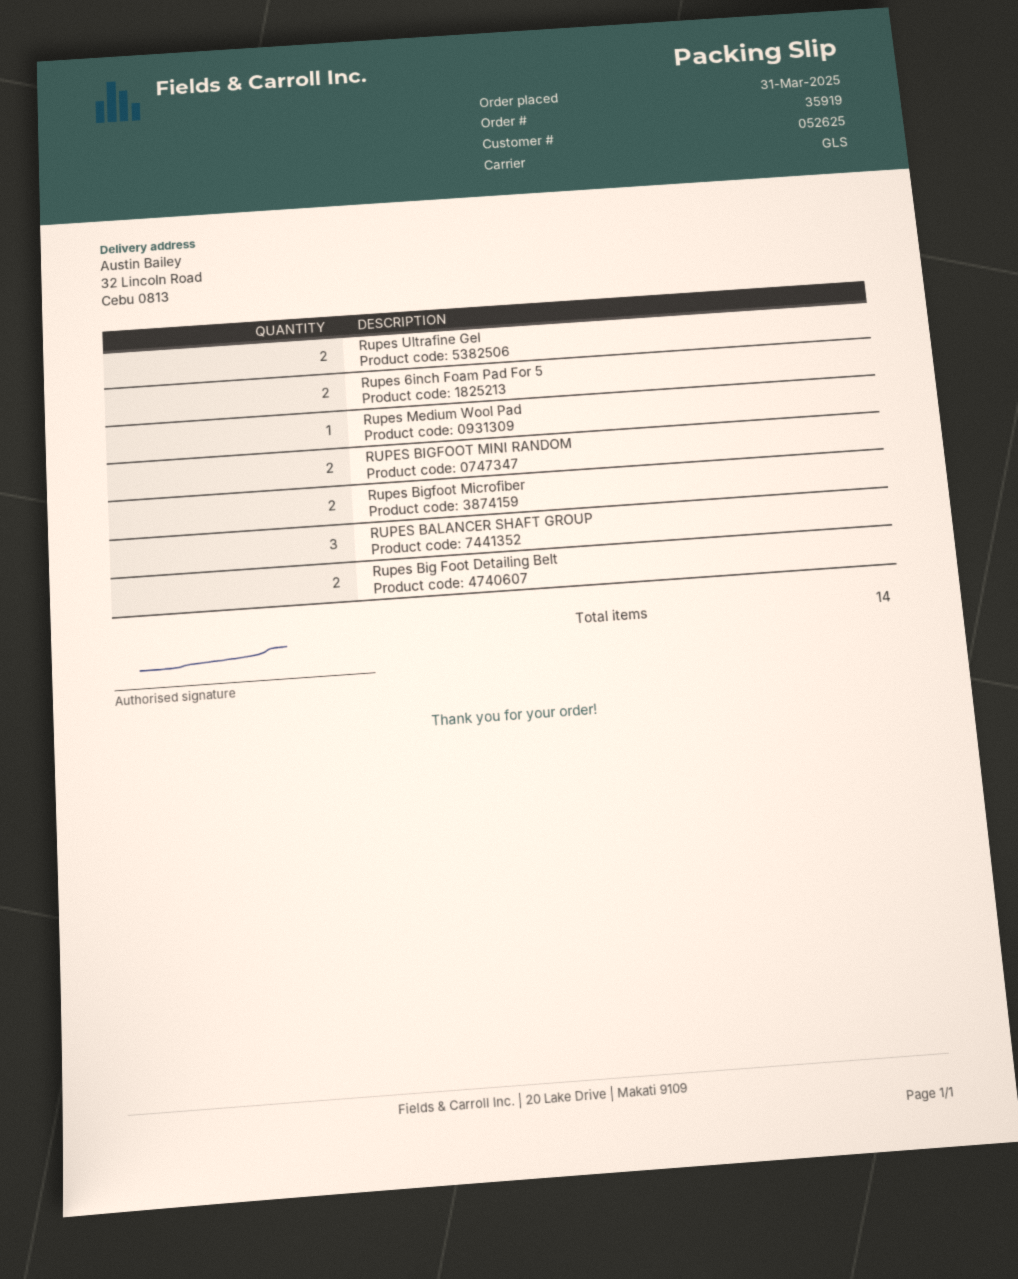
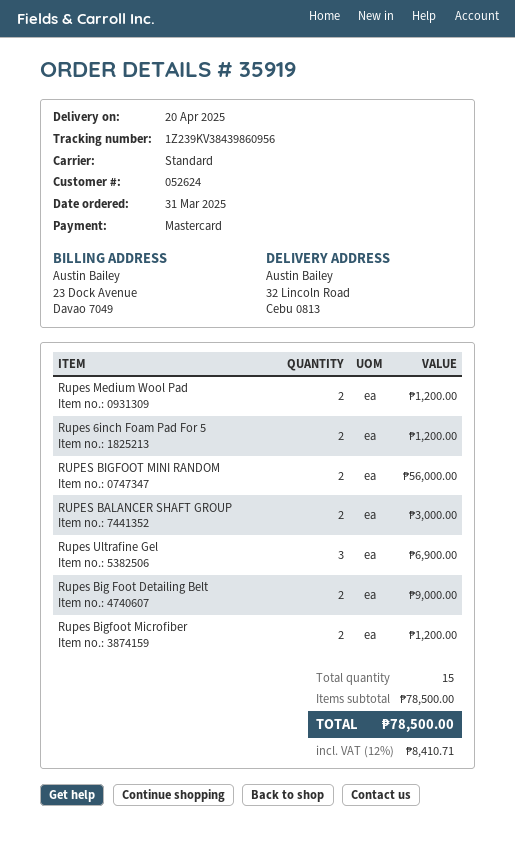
customer number: 052625 -> 052624
shipping method: GLS -> standard
Rupes Ultrafine Gel: 2 -> 3
Rupes Medium Wool Pad: 1 -> 2
RUPES BALANCER SHAFT GROUP: 3 -> 2
total quantity: 14 -> 15

